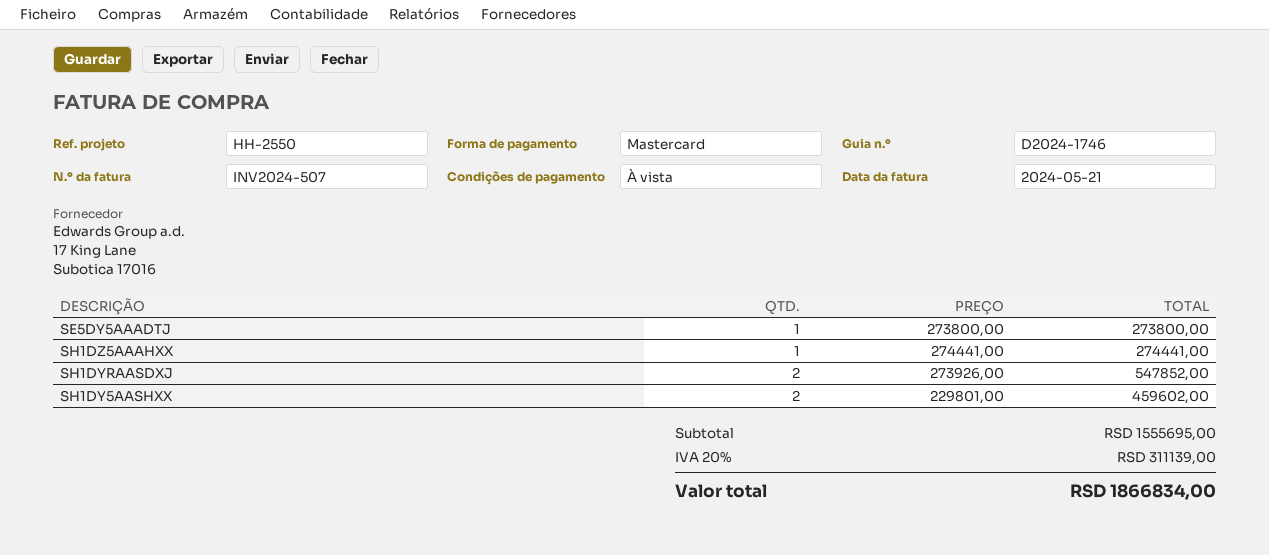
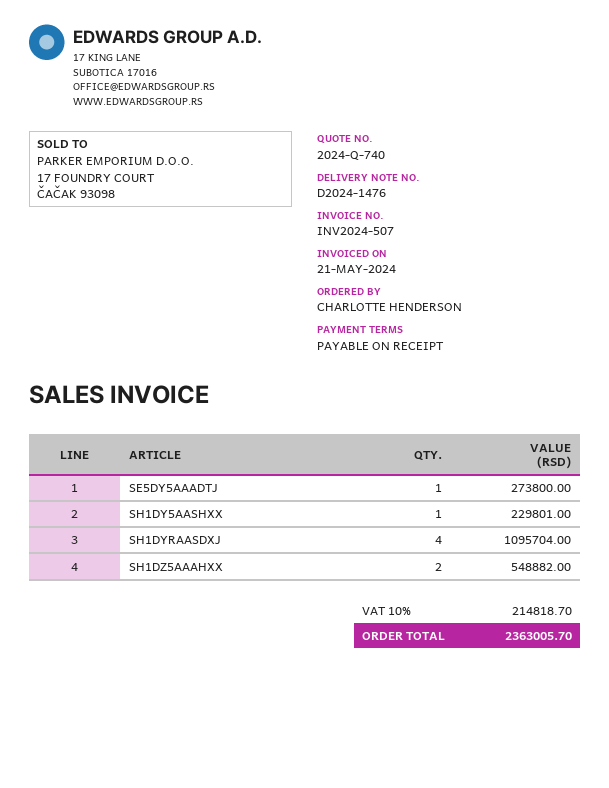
delivery note number: D2024-1746 -> D2024-1476
SH1DZ5AAAHXX: 1 for 274441.00 -> 2 for 548882.00
SH1DYRAASDXJ: 2 for 547852.00 -> 4 for 1095704.00
SH1DY5AASHXX: 2 for 459602.00 -> 1 for 229801.00
tax: 20% = 311139.00 -> 10% = 214818.70
total: 1866834.00 -> 2363005.70

